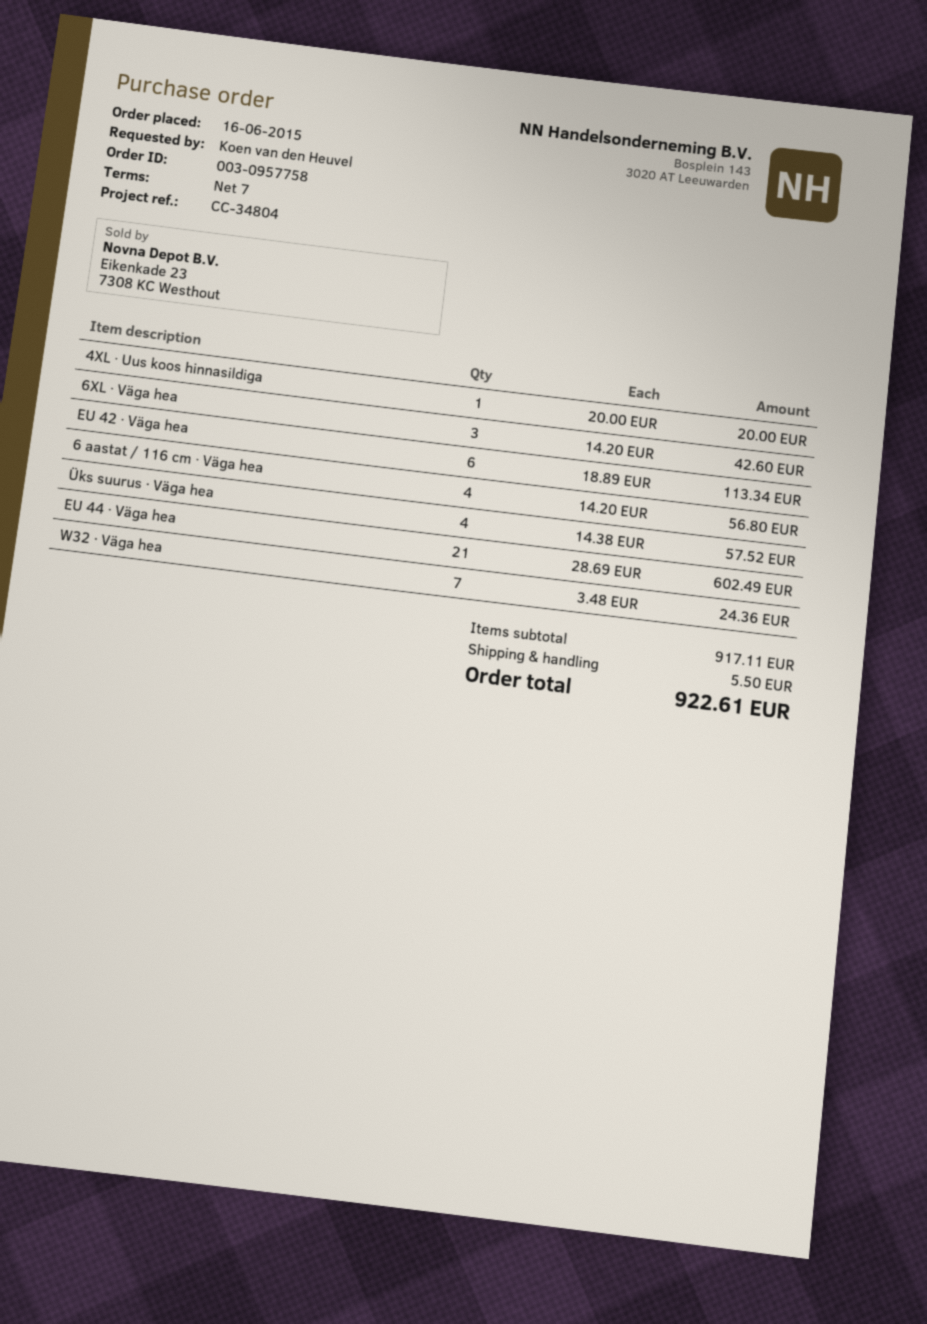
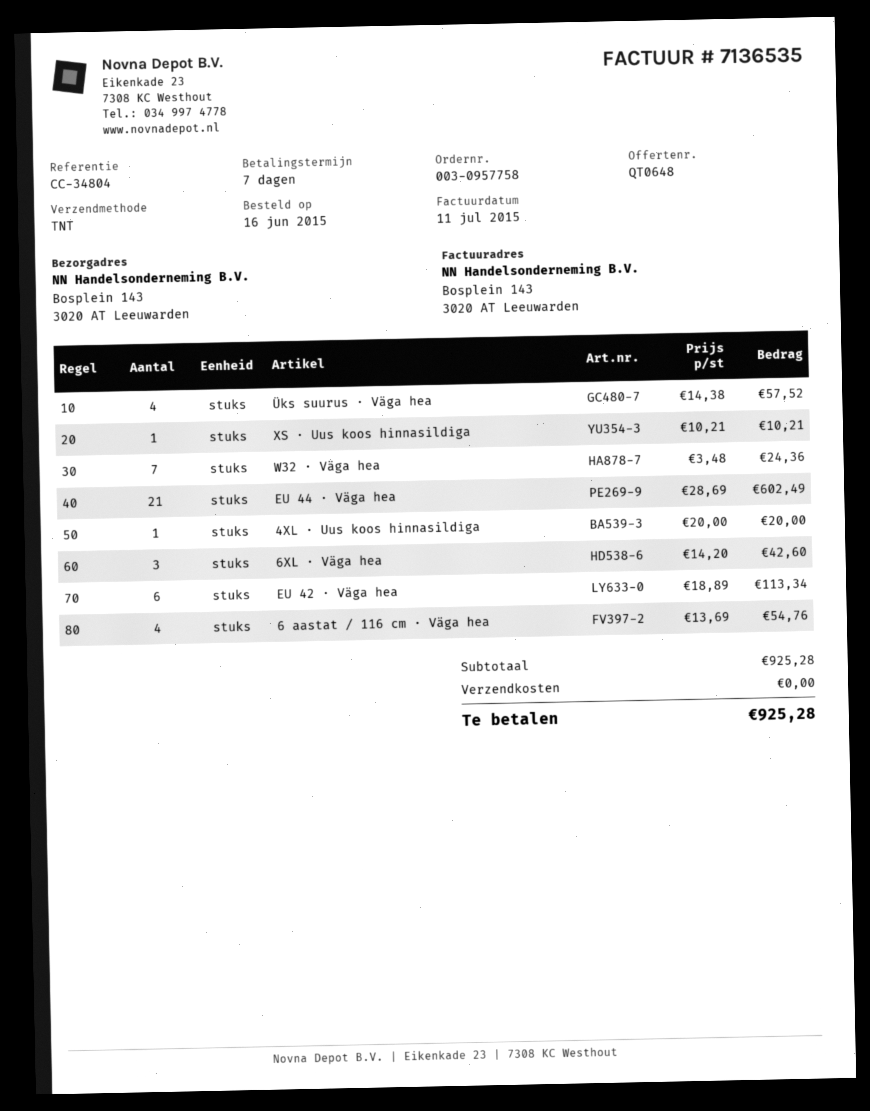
6 aastat / 116 cm · Väga hea: 4 x 14.20 = 56.80 -> 4 x 13.69 = 54.76
XS · Uus koos hinnasildiga: none -> 1 x 10.21 = 10.21
subtotal: 917.11 -> 925.28
shipping: 5.50 -> 0.00
total: 922.61 -> 925.28

